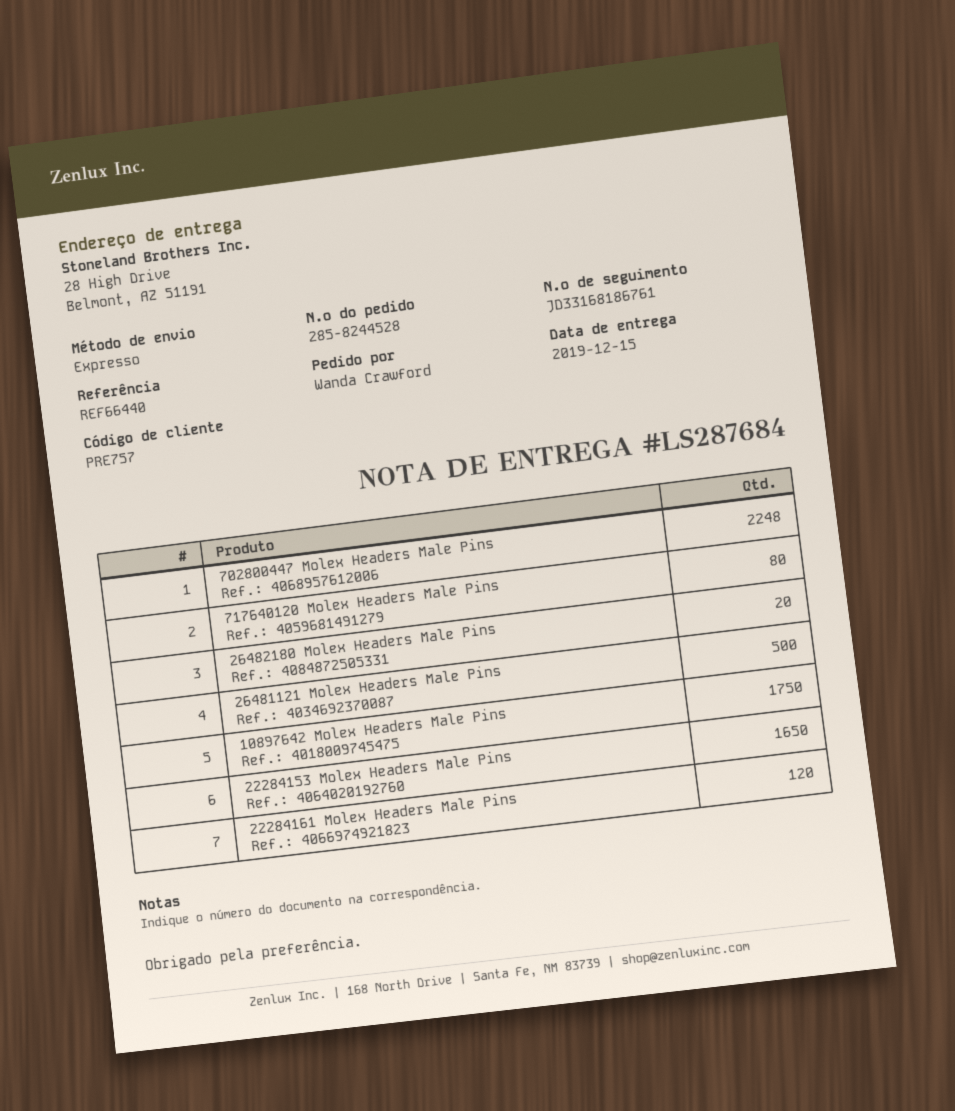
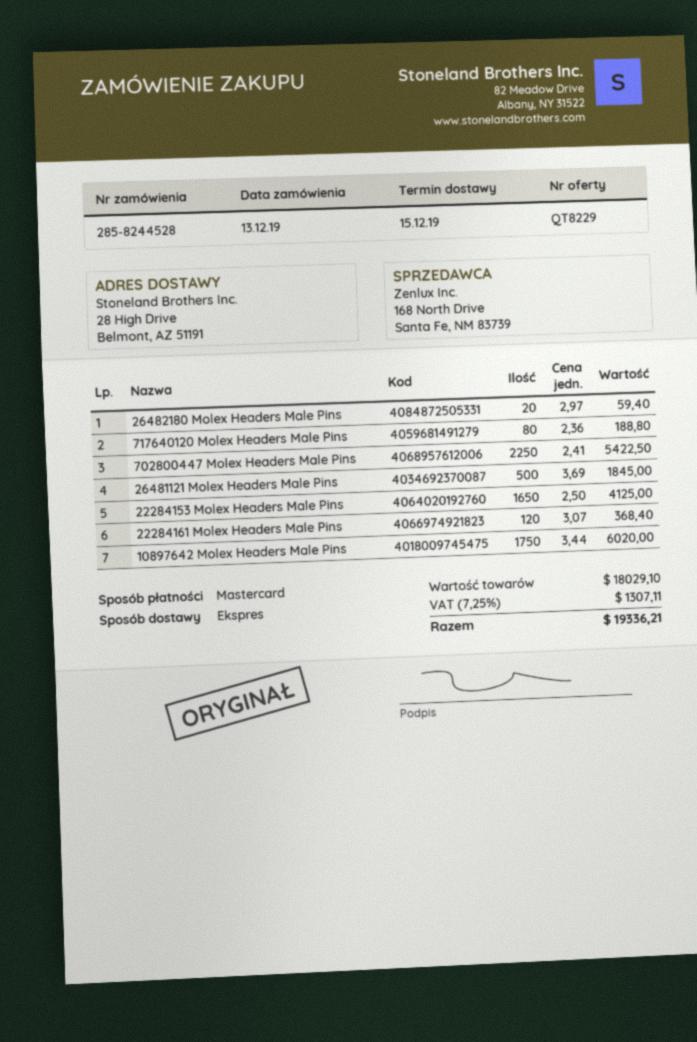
702800447 Molex Headers Male Pins: 2248 -> 2250

